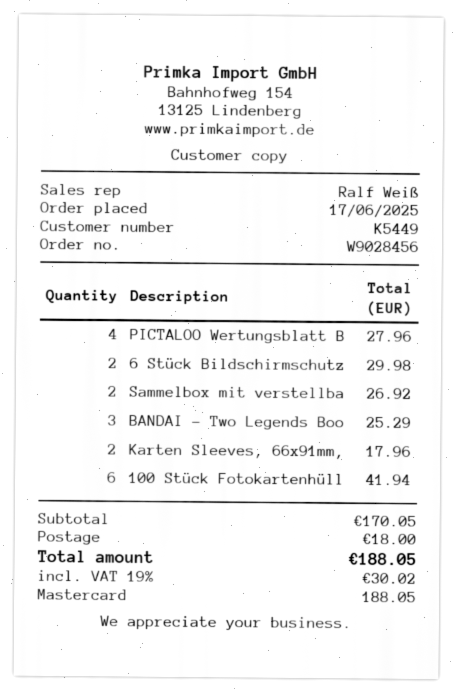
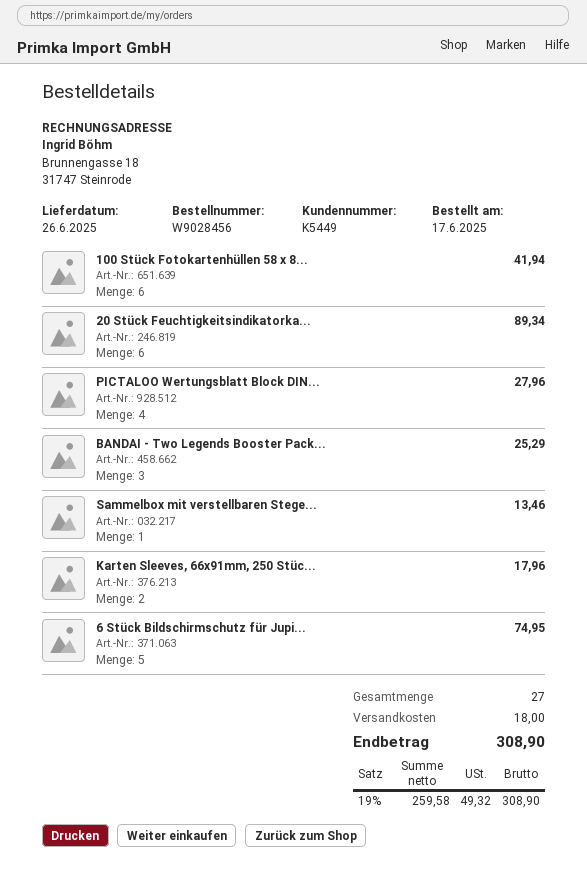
6 Stück Bildschirmschutz: 2 for 29.98 -> 5 for 74.95
Sammelbox mit verstellba: 2 for 26.92 -> 1 for 13.46
20 Stück Feuchtigkeitsindikatorka...: none -> 6 for 89.34
tax: 19% = 30.02 -> 19% = 49.32
total: 188.05 -> 308.90

